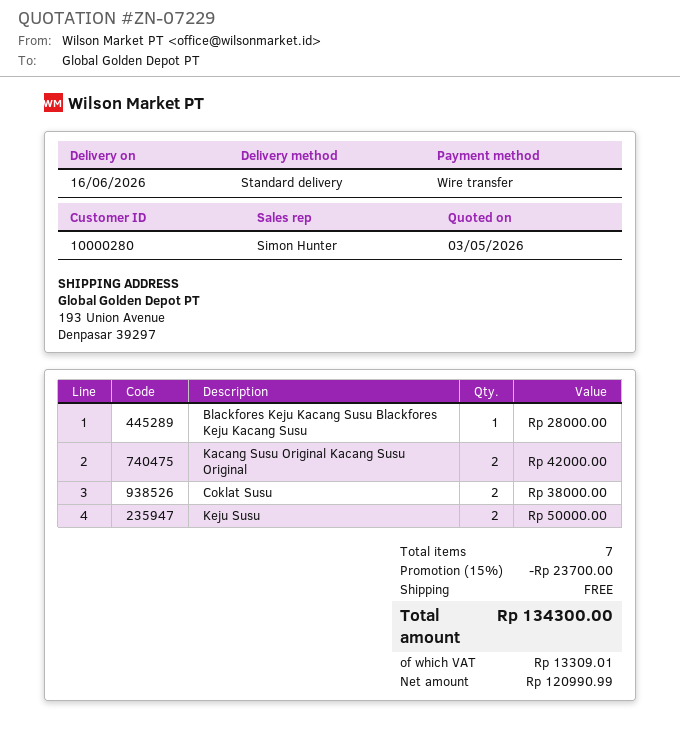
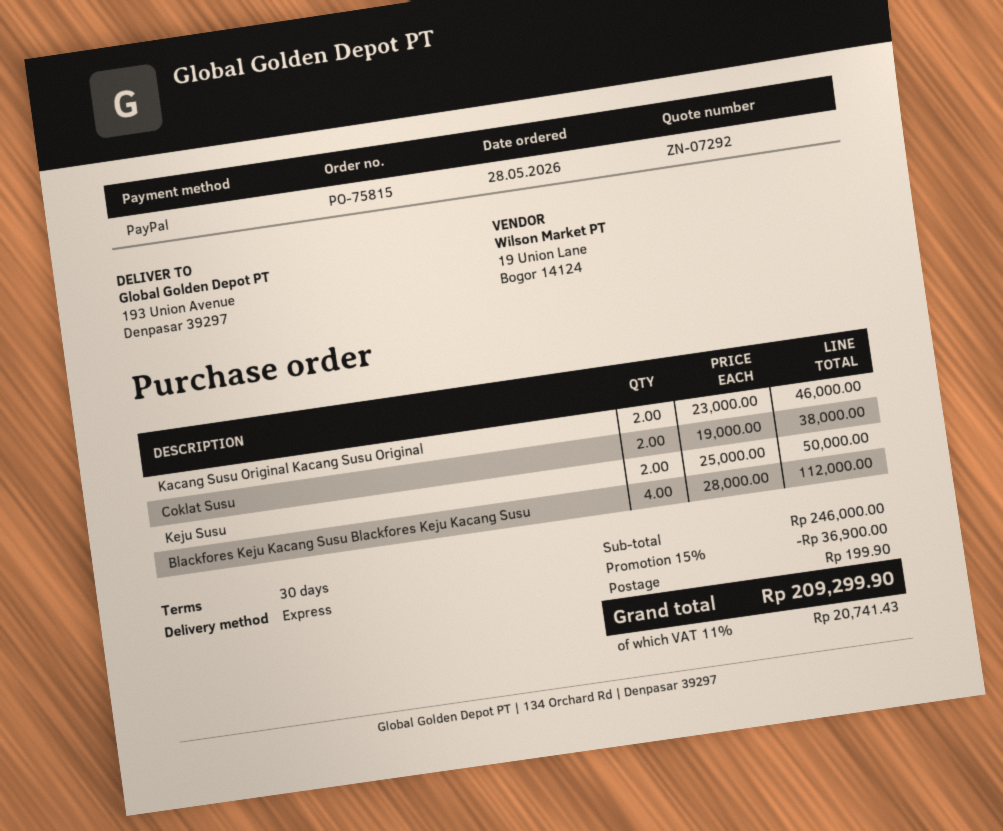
quote number: ZN-07229 -> ZN-07292
payment method: bank transfer -> PayPal
shipping method: standard -> express
Blackfores Keju Kacang Susu Blackfores Keju Kacang Susu: 1 for 28000.00 -> 4 for 112000.00
Kacang Susu Original Kacang Susu Original: 2 for 42000.00 -> 2 for 46000.00
discount: 15% = 23700.00 -> 15% = 36900.00
shipping: 0.00 -> 199.90
tax: 13309.01 -> 20741.43
total: 134300.00 -> 209299.90

